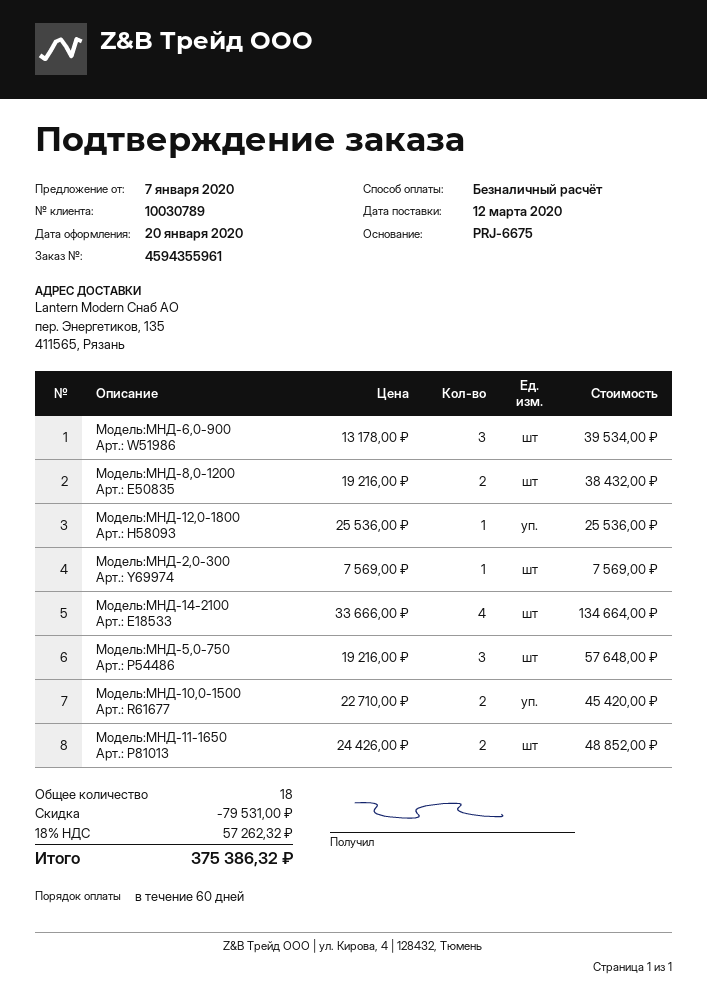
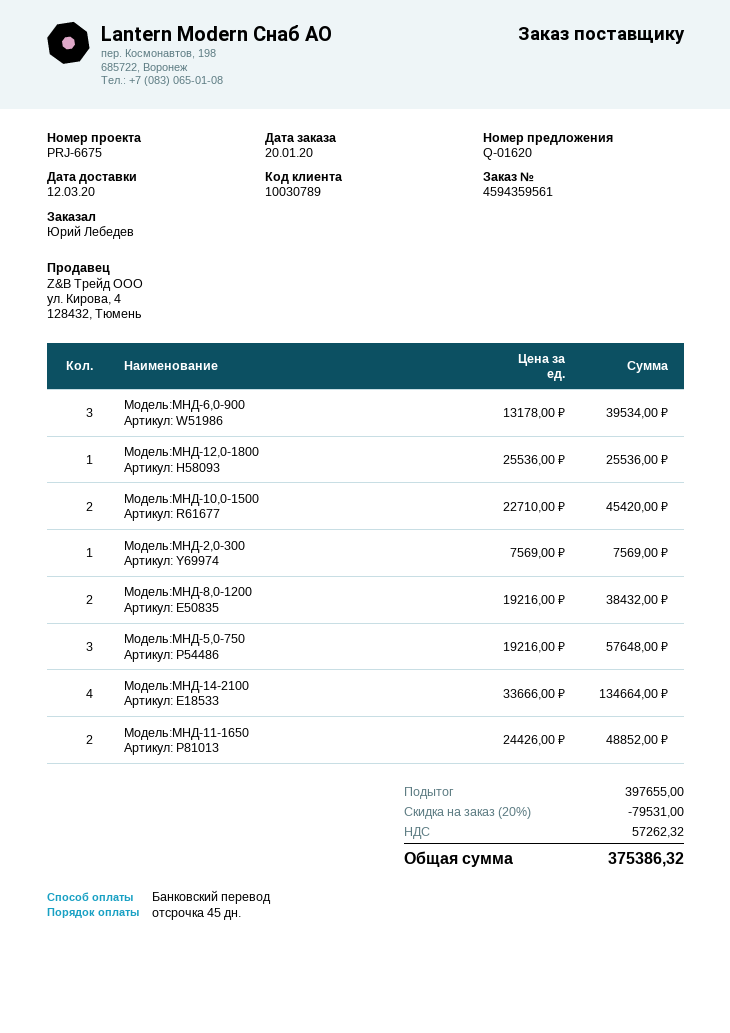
order number: 4594355961 -> 4594359561
payment terms: 60 days -> 45 days

